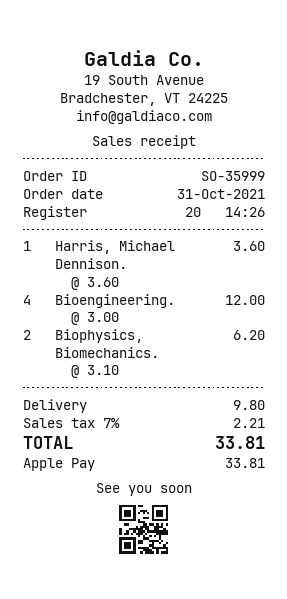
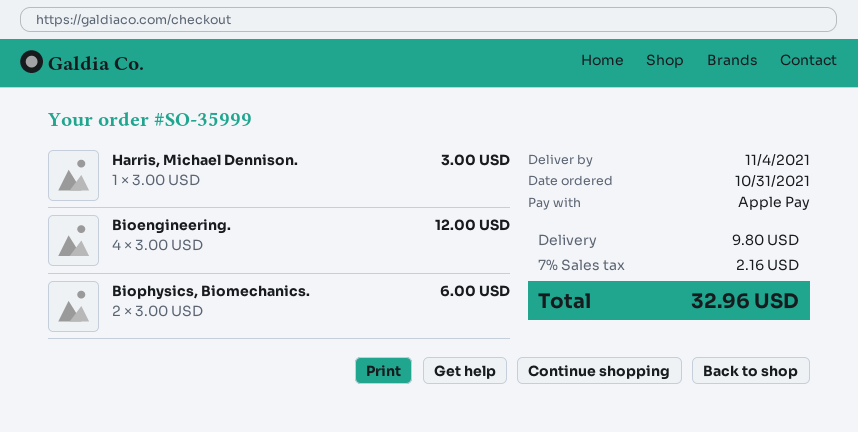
Harris, Michael Dennison.: 1 x 3.60 = 3.60 -> 1 x 3.00 = 3.00
Biophysics, Biomechanics.: 2 x 3.10 = 6.20 -> 2 x 3.00 = 6.00
tax: 7% = 2.21 -> 7% = 2.16
total: 33.81 -> 32.96

